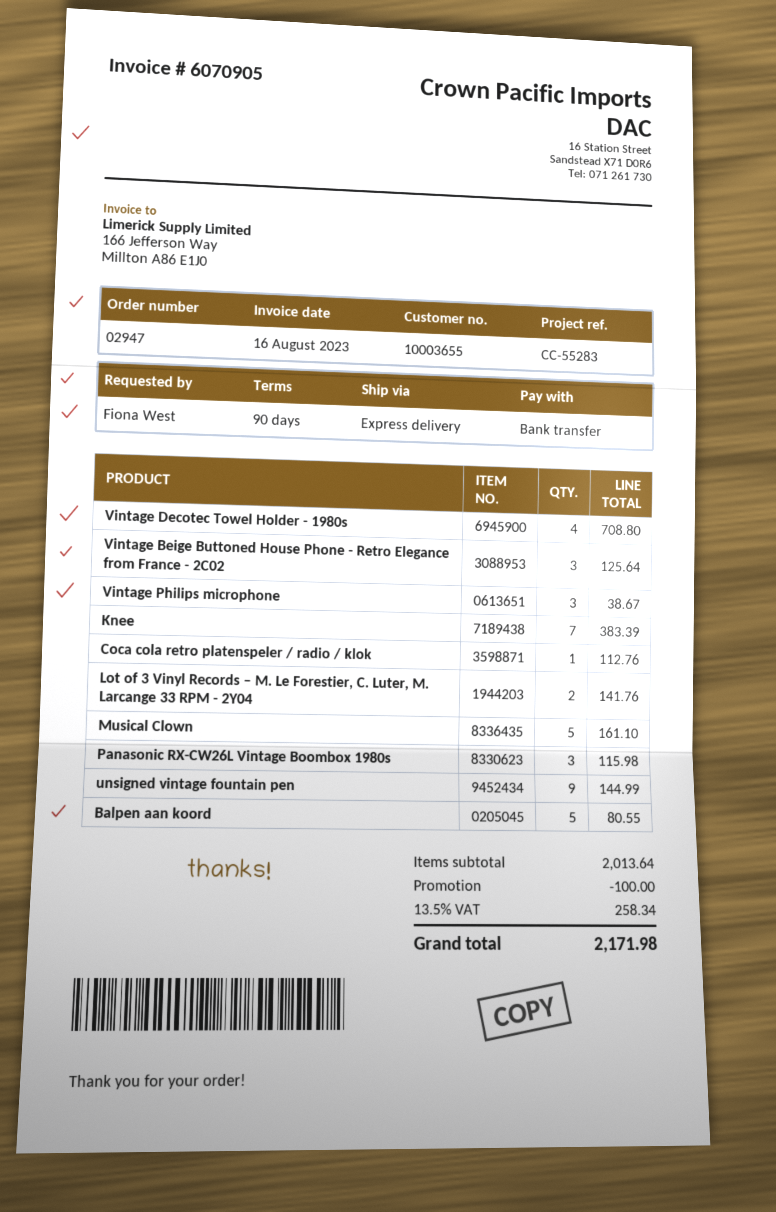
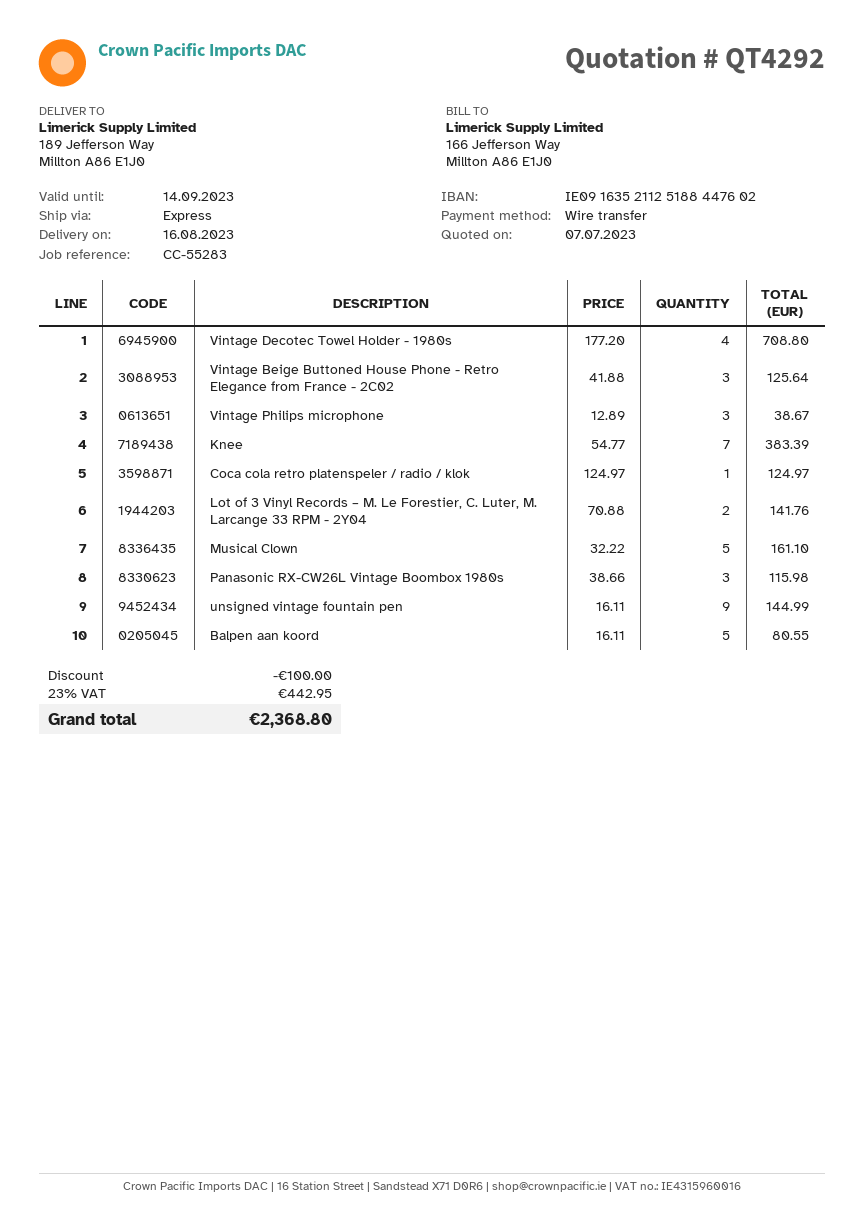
Coca cola retro platenspeler / radio / klok: 1 for 112.76 -> 1 for 124.97
tax: 13.5% = 258.34 -> 23% = 442.95
total: 2171.98 -> 2368.80

